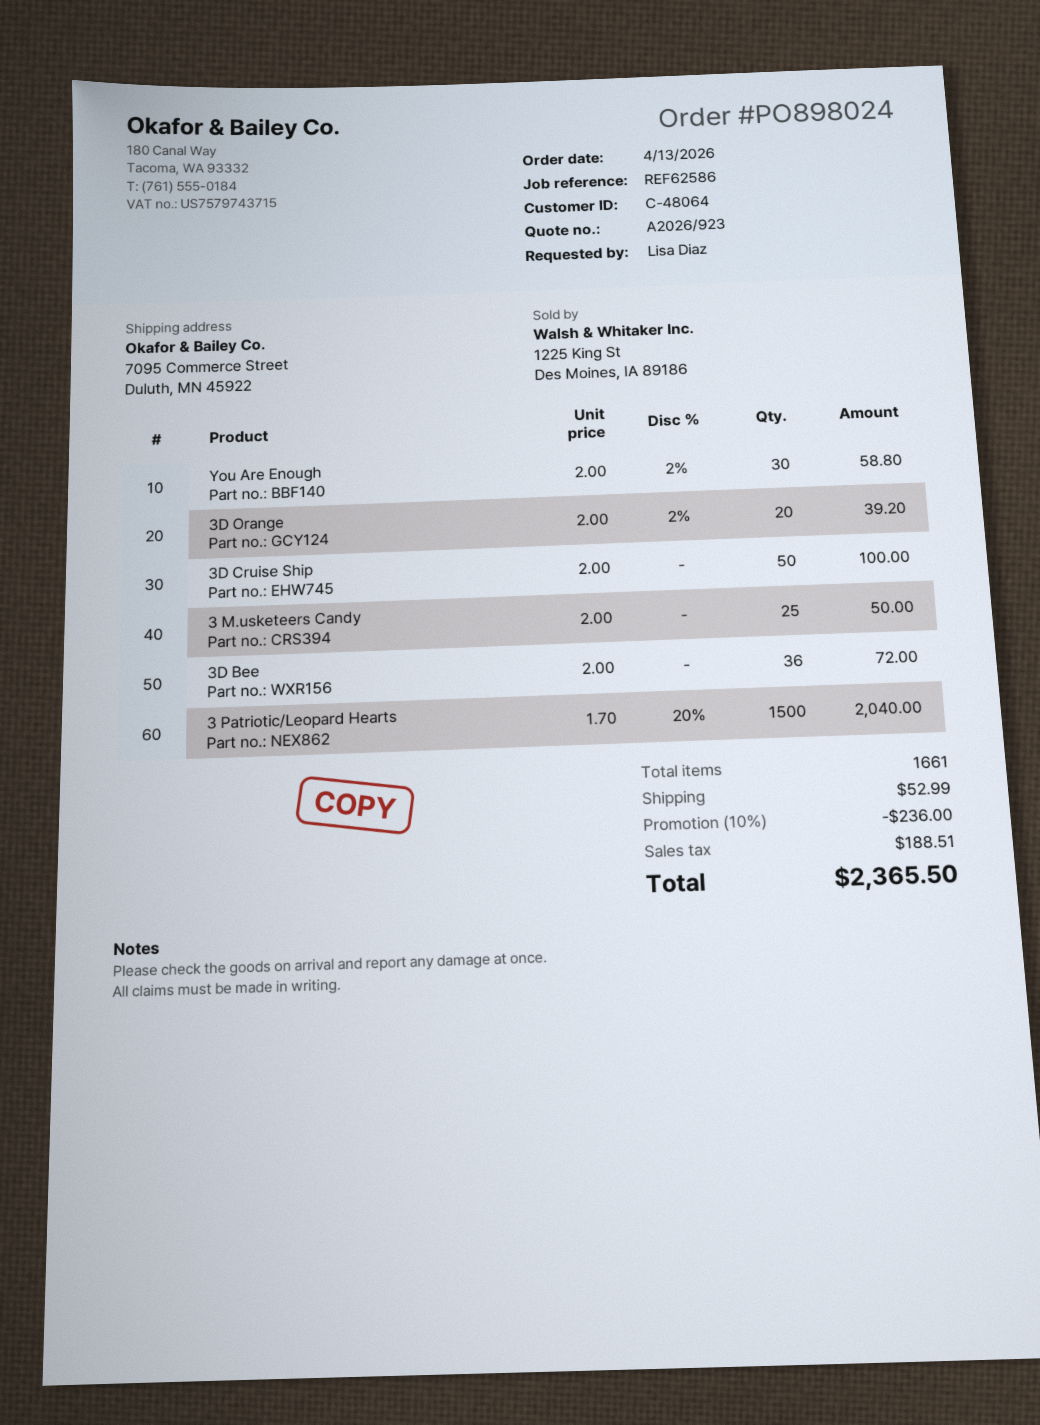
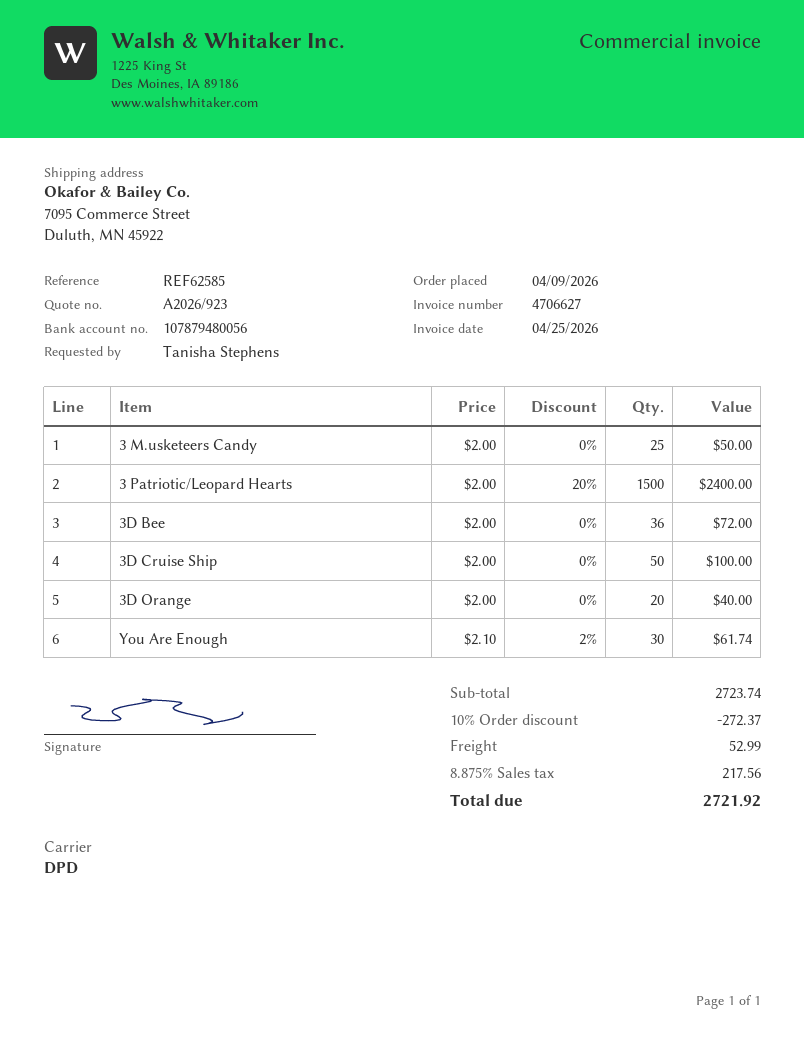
order date: 2026-04-13 -> 2026-04-09
reference: REF62586 -> REF62585
ordered by: Lisa Diaz -> Tanisha Stephens
You Are Enough: 30 x 2.00 - 2% = 58.80 -> 30 x 2.10 - 2% = 61.74
3D Orange: 20 x 2.00 - 2% = 39.20 -> 20 x 2.00 = 40.00
3 Patriotic/Leopard Hearts: 1500 x 1.70 - 20% = 2040.00 -> 1500 x 2.00 - 20% = 2400.00
discount: 10% = 236.00 -> 10% = 272.37
tax: 188.51 -> 217.56
total: 2365.50 -> 2721.92

